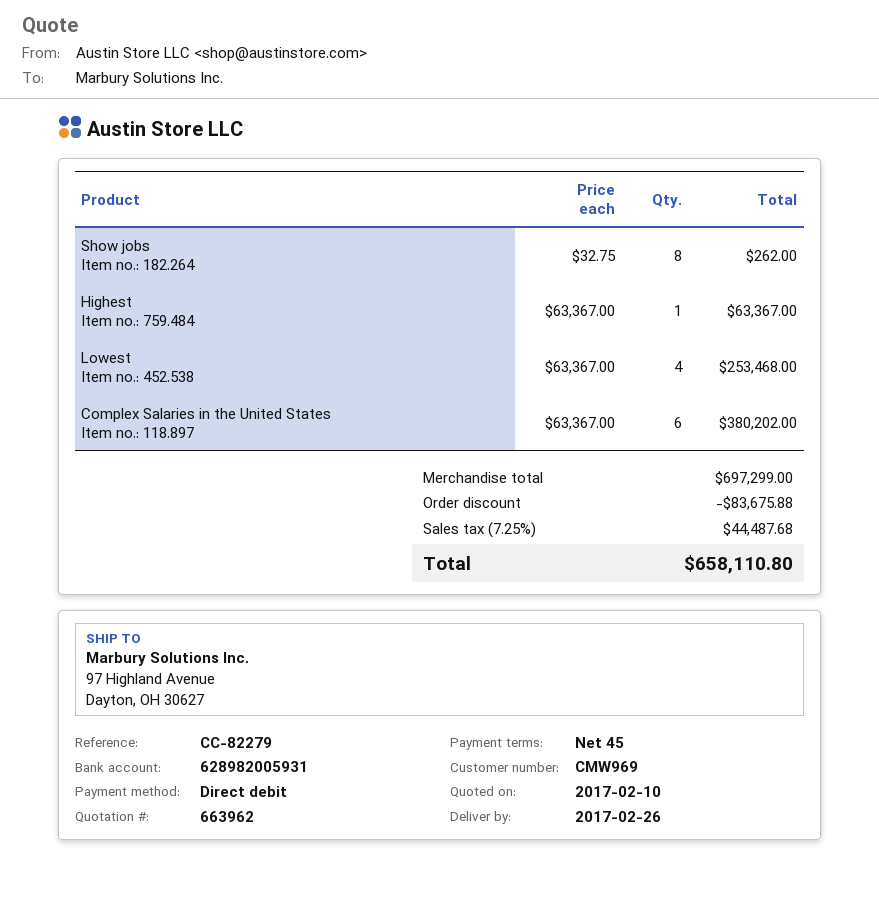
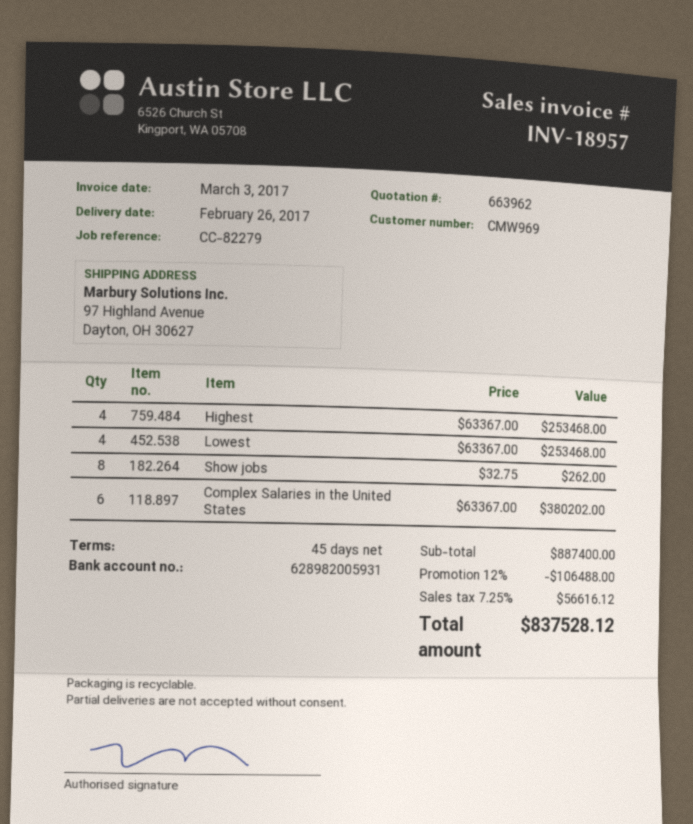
Highest: 1 x 63367.00 = 63367.00 -> 4 x 63367.00 = 253468.00
subtotal: 697299.00 -> 887400.00
discount: 83675.88 -> 106488.00
tax: 7.25% = 44487.68 -> 7.25% = 56616.12
total: 658110.80 -> 837528.12

